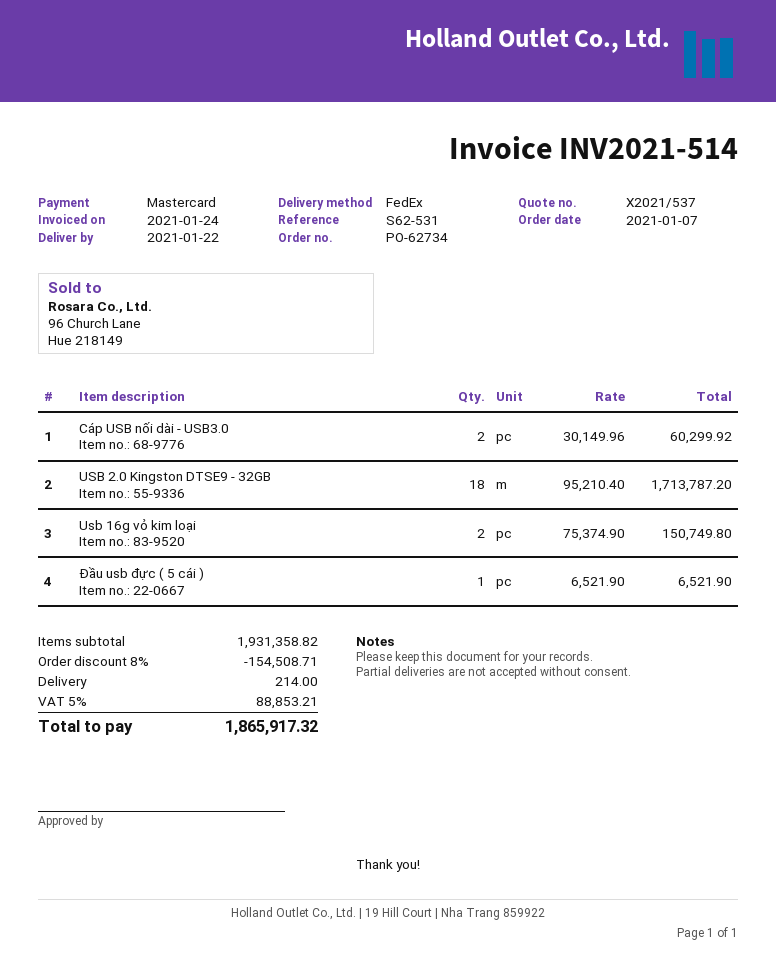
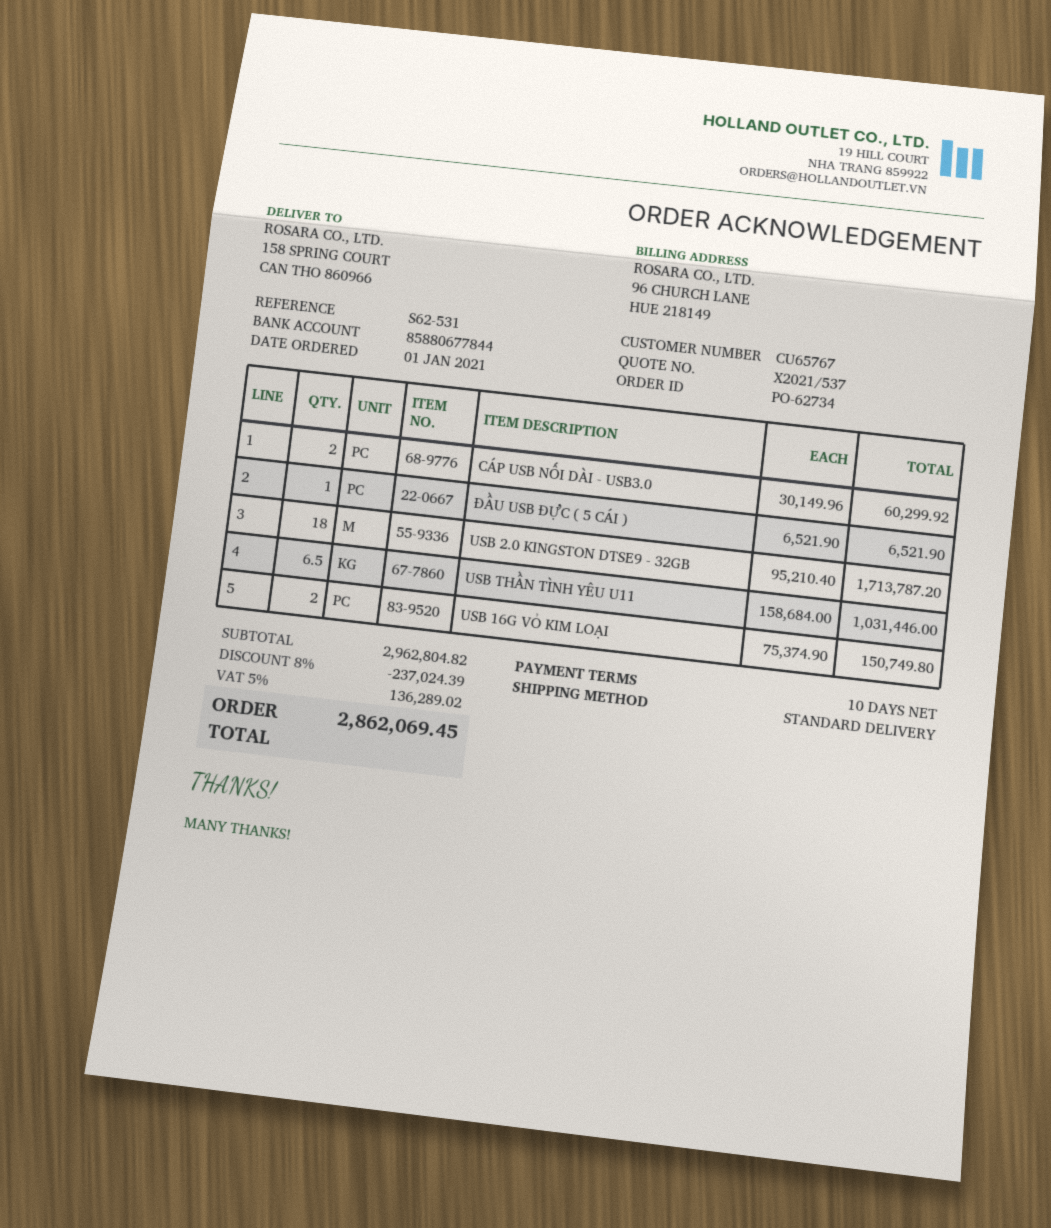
order date: 2021-01-07 -> 2021-01-01
shipping method: FedEx -> standard
USB THẦN TÌNH YÊU U11: none -> 6.5 x 158684.00 = 1031446.00
subtotal: 1931358.82 -> 2962804.82
discount: 8% = 154508.71 -> 8% = 237024.39
shipping: 214.00 -> none
tax: 5% = 88853.21 -> 5% = 136289.02
total: 1865917.32 -> 2862069.45

